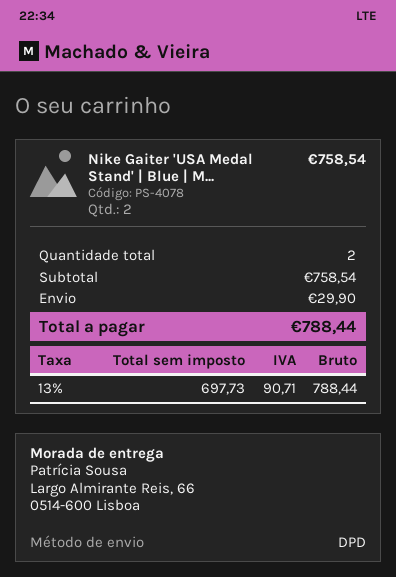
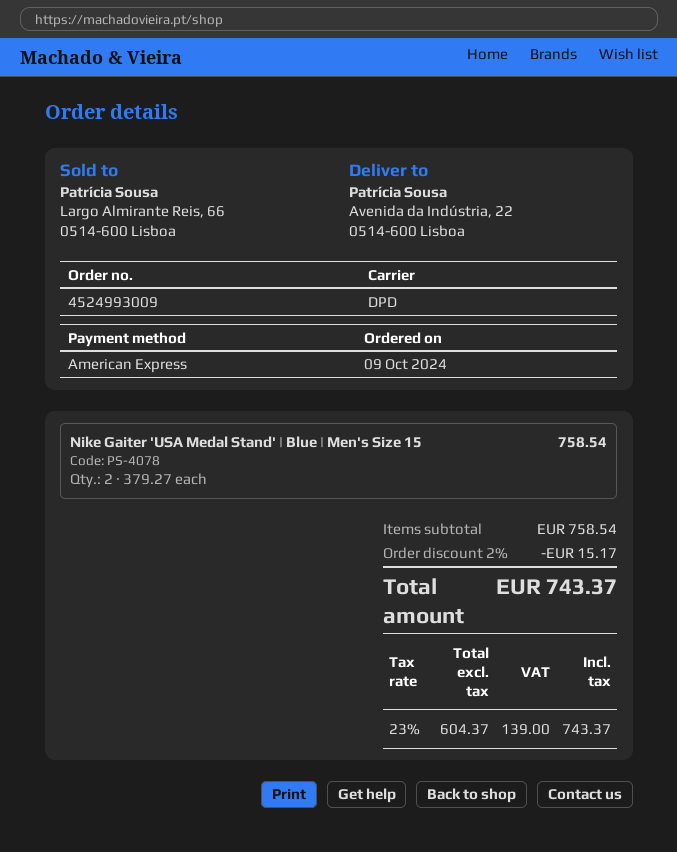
ship to: Largo Almirante Reis, 66, 0514-600 Lisboa -> Avenida da Indústria, 22, 0514-600 Lisboa
discount: none -> 2% = 15.17
shipping: 29.90 -> none
net: 697.73 -> 604.37
tax: 13% = 90.71 -> 23% = 139.00
total: 788.44 -> 743.37

